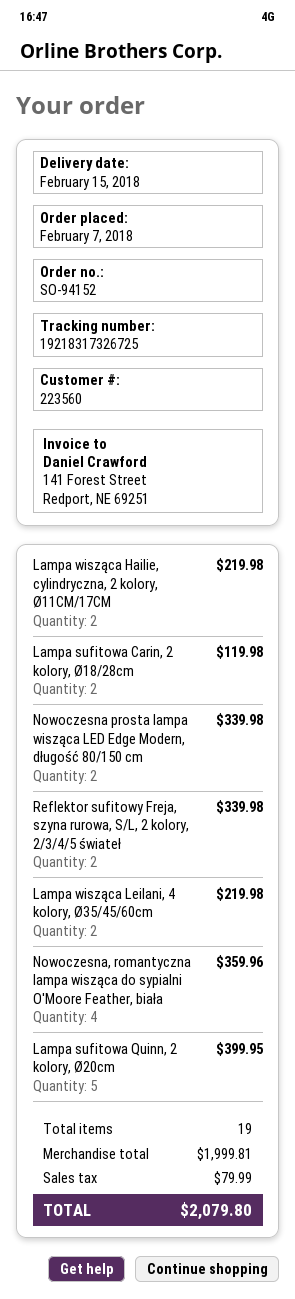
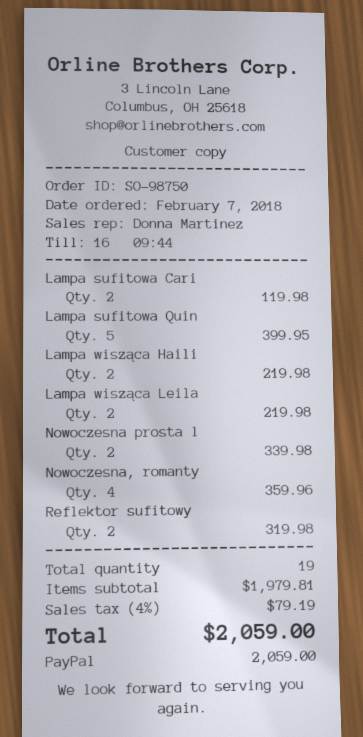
order number: SO-94152 -> SO-98750
Reflektor sufitowy Freja, szyna rurowa, S/L, 2 kolory, 2/3/4/5 świateł: 2 for 339.98 -> 2 for 319.98
subtotal: 1999.81 -> 1979.81
tax: 79.99 -> 79.19
total: 2079.80 -> 2059.00

